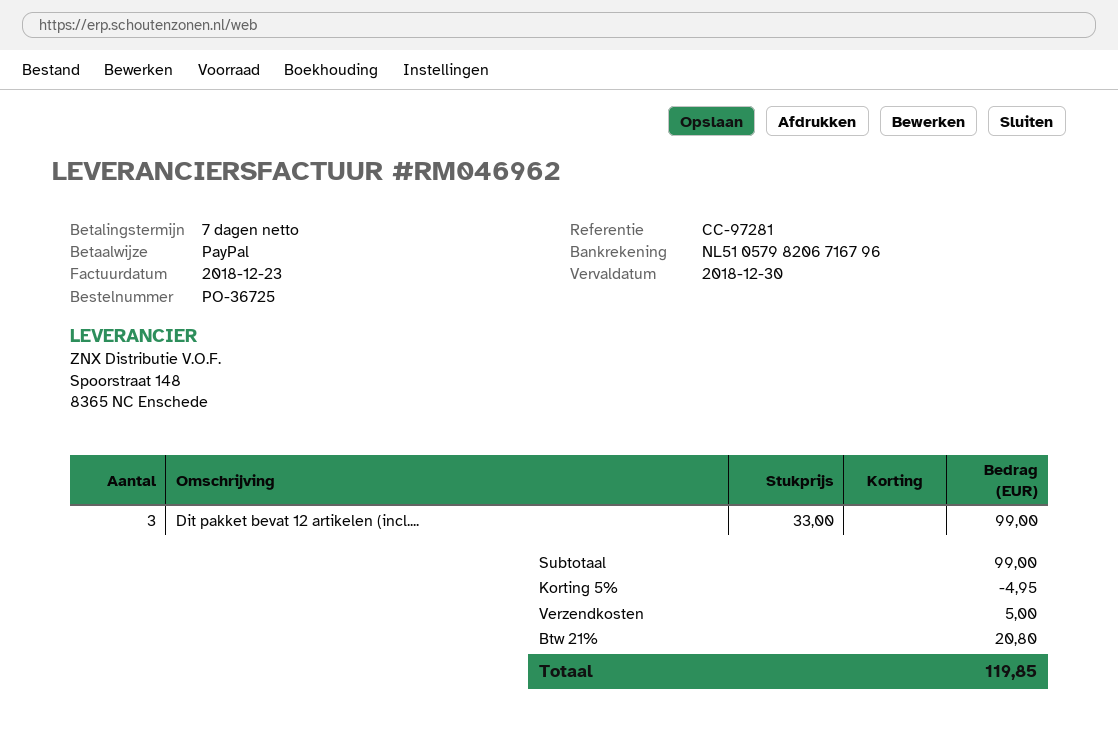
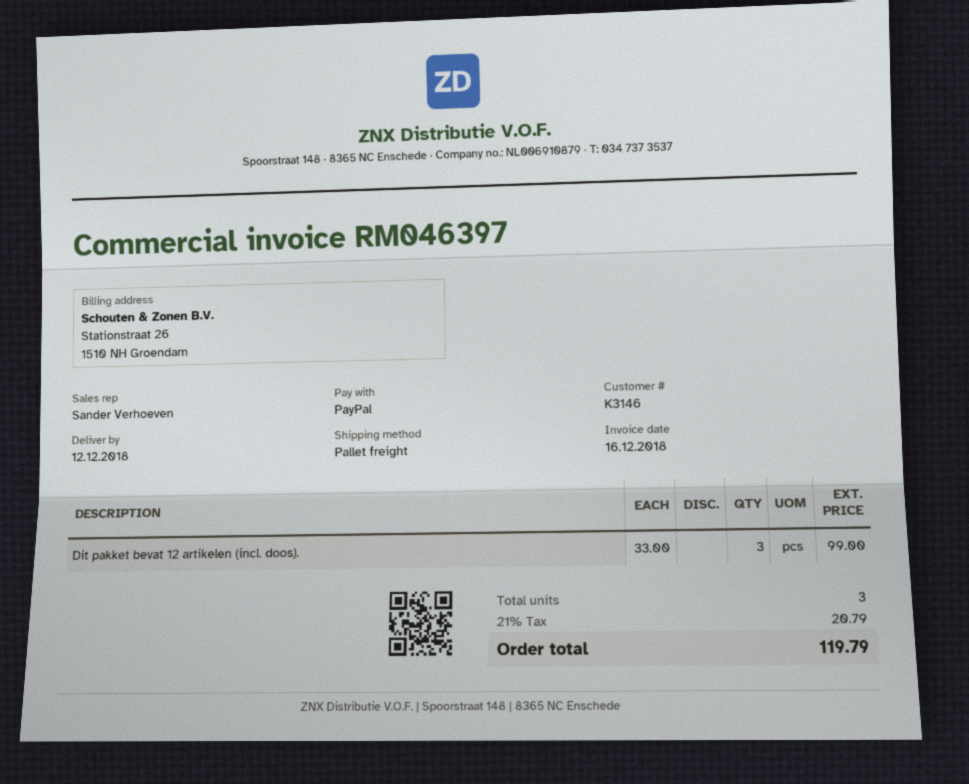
invoice number: RM046962 -> RM046397
invoice date: 2018-12-23 -> 2018-12-16
discount: 5% = 4.95 -> none
shipping: 5.00 -> none
tax: 21% = 20.80 -> 21% = 20.79
total: 119.85 -> 119.79

